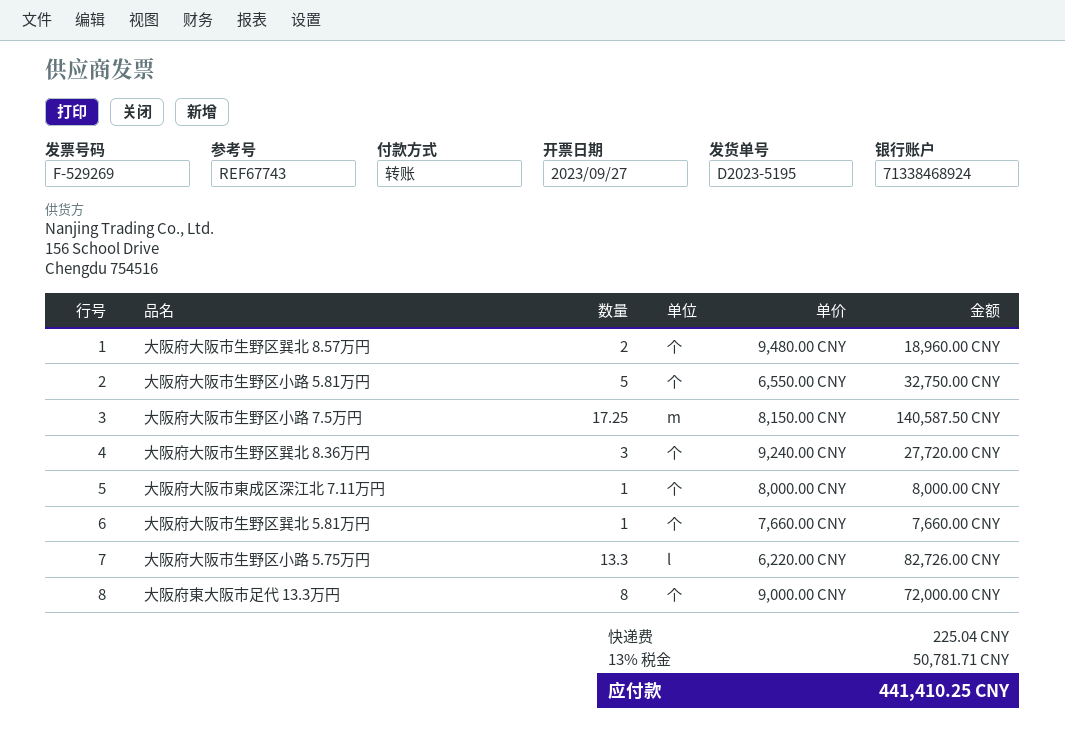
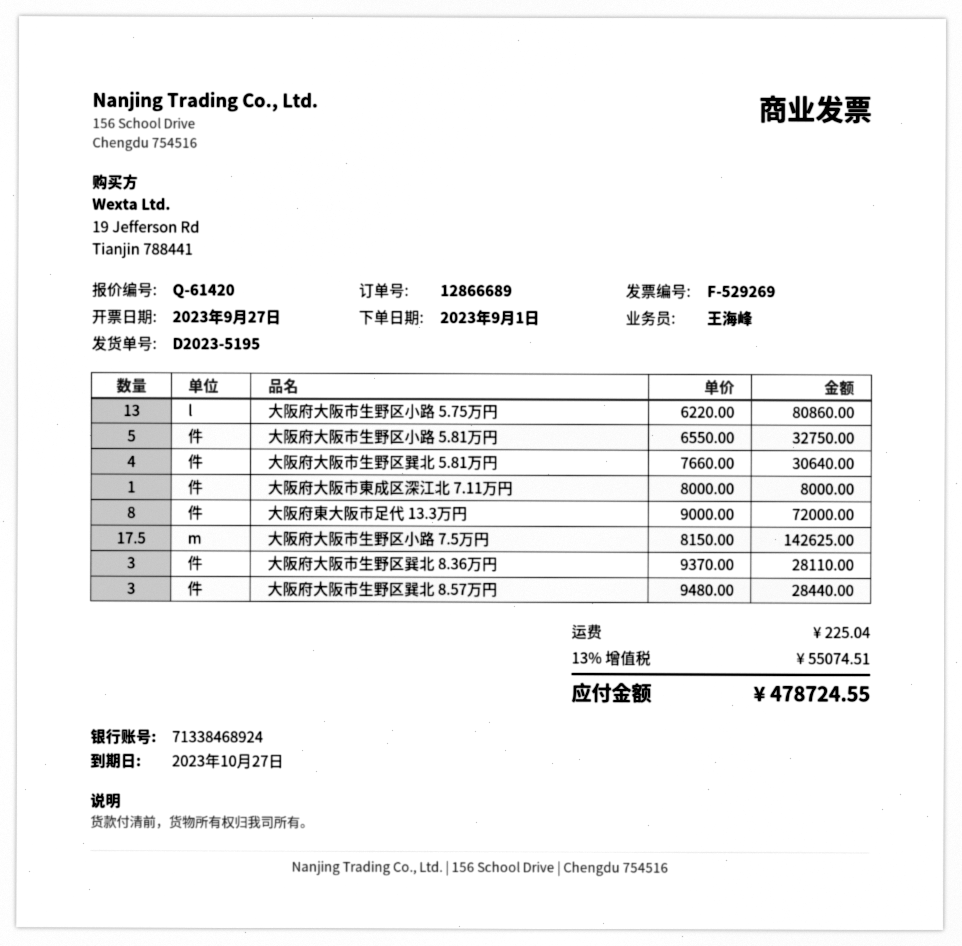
大阪府大阪市生野区巽北 8.57万円: 2 x 9480.00 = 18960.00 -> 3 x 9480.00 = 28440.00
大阪府大阪市生野区小路 7.5万円: 17.25 x 8150.00 = 140587.50 -> 17.5 x 8150.00 = 142625.00
大阪府大阪市生野区巽北 8.36万円: 3 x 9240.00 = 27720.00 -> 3 x 9370.00 = 28110.00
大阪府大阪市生野区巽北 5.81万円: 1 x 7660.00 = 7660.00 -> 4 x 7660.00 = 30640.00
大阪府大阪市生野区小路 5.75万円: 13.3 x 6220.00 = 82726.00 -> 13 x 6220.00 = 80860.00
tax: 13% = 50781.71 -> 13% = 55074.51
total: 441410.25 -> 478724.55

